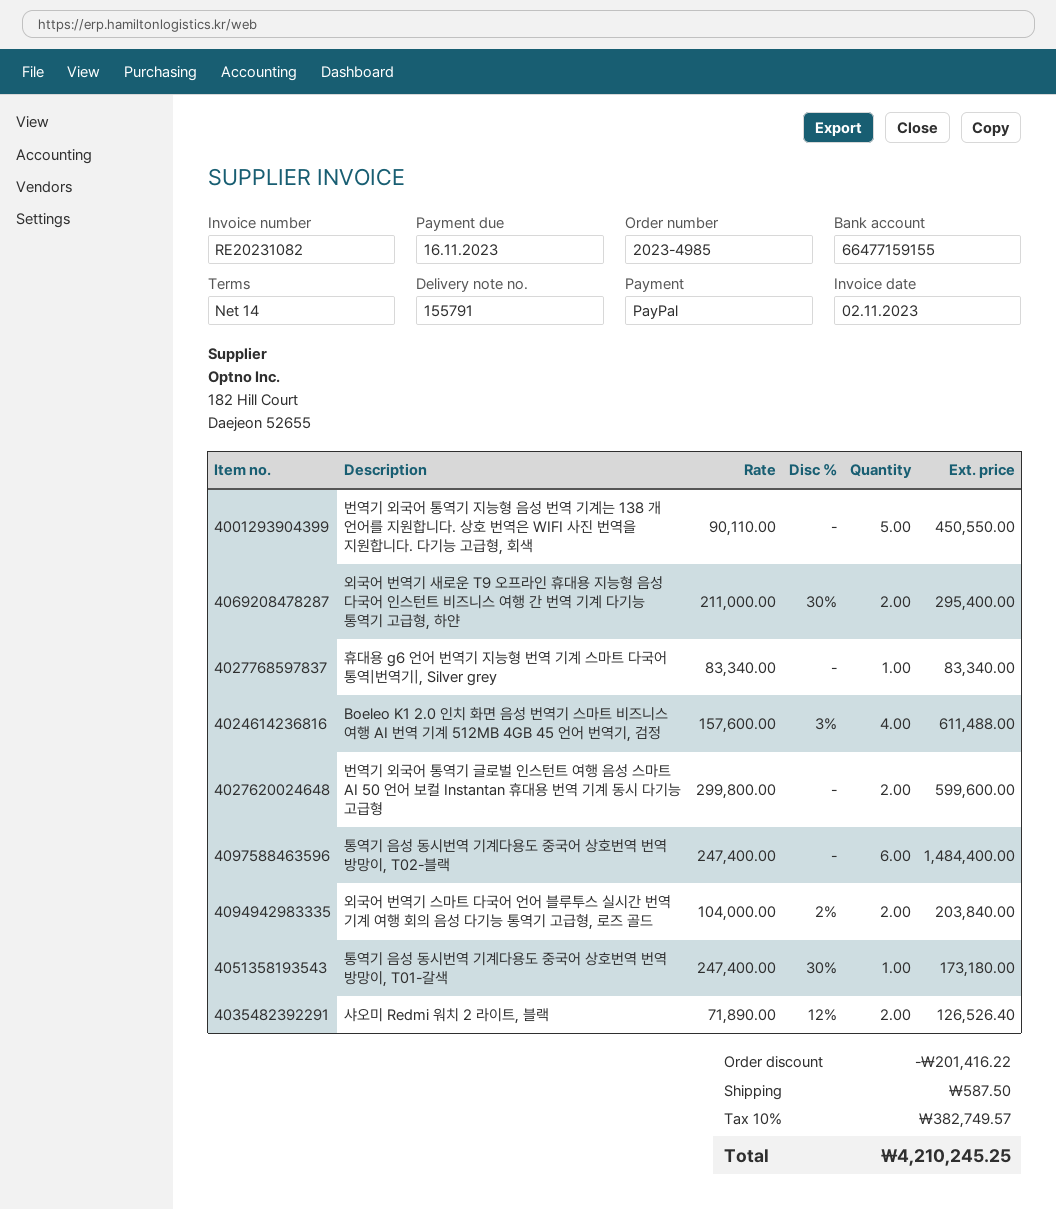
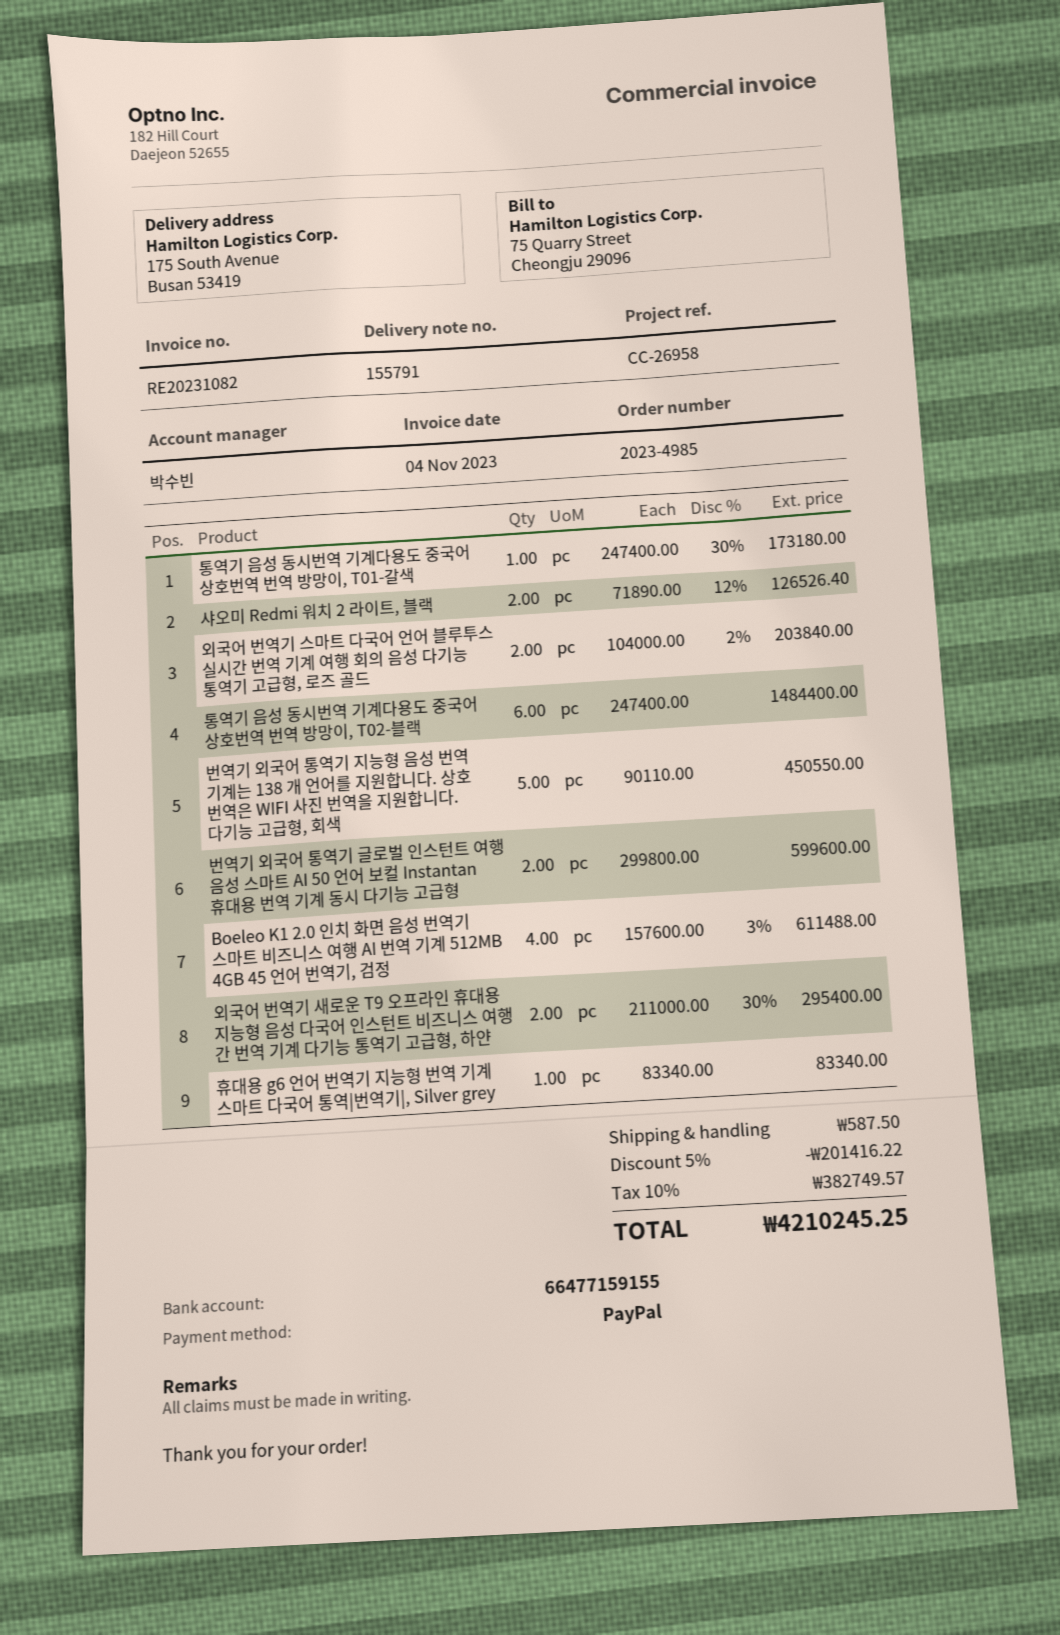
invoice date: 2023-11-02 -> 2023-11-04

